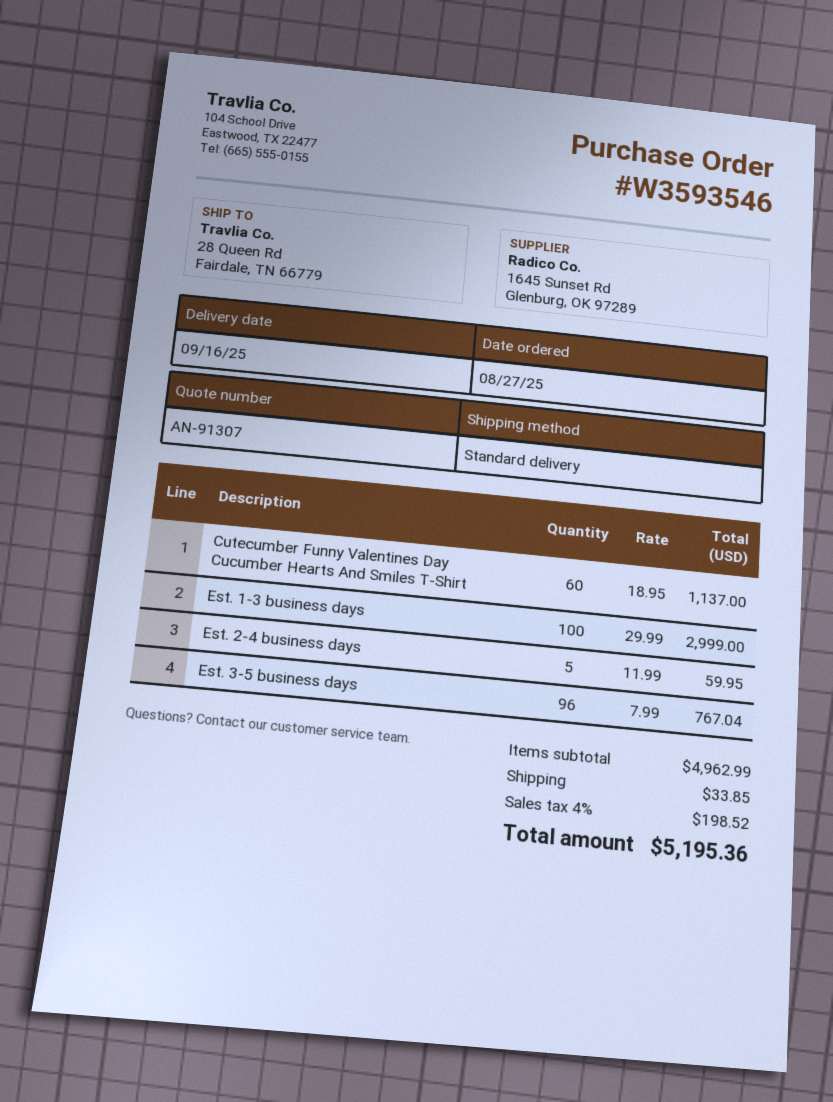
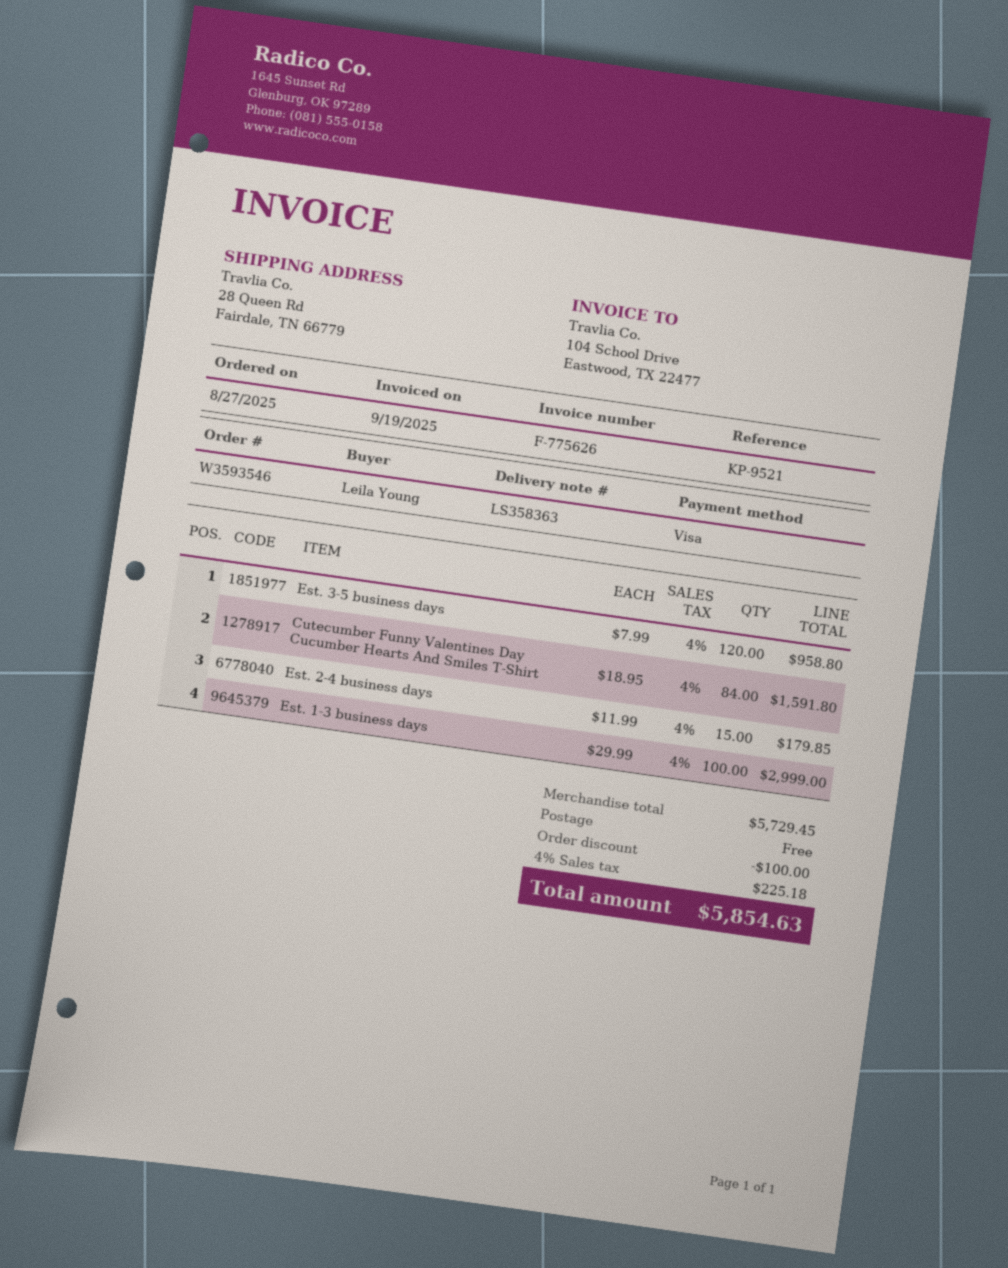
Cutecumber Funny Valentines Day Cucumber Hearts And Smiles T-Shirt: 60 x 18.95 = 1137.00 -> 84 x 18.95 = 1591.80
Est. 2-4 business days: 5 x 11.99 = 59.95 -> 15 x 11.99 = 179.85
Est. 3-5 business days: 96 x 7.99 = 767.04 -> 120 x 7.99 = 958.80
subtotal: 4962.99 -> 5729.45
discount: none -> 100.00
shipping: 33.85 -> 0.00
tax: 4% = 198.52 -> 4% = 225.18
total: 5195.36 -> 5854.63

